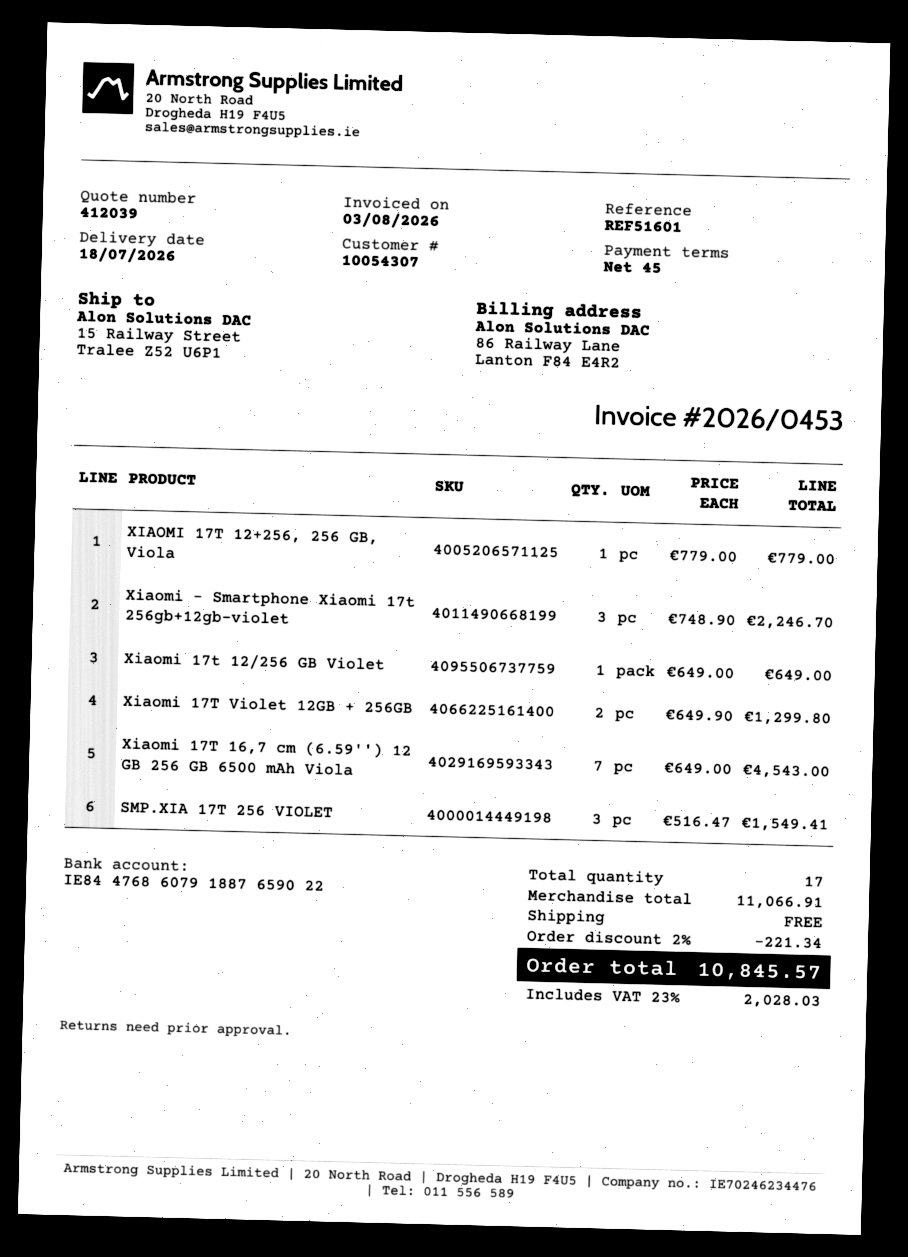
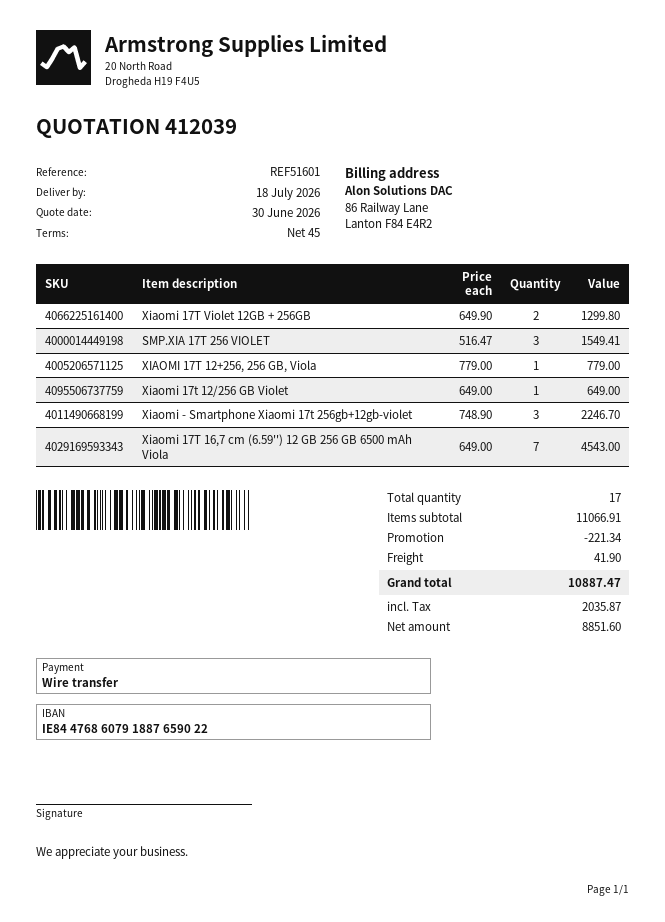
shipping: 0.00 -> 41.90
tax: 2028.03 -> 2035.87
total: 10845.57 -> 10887.47

